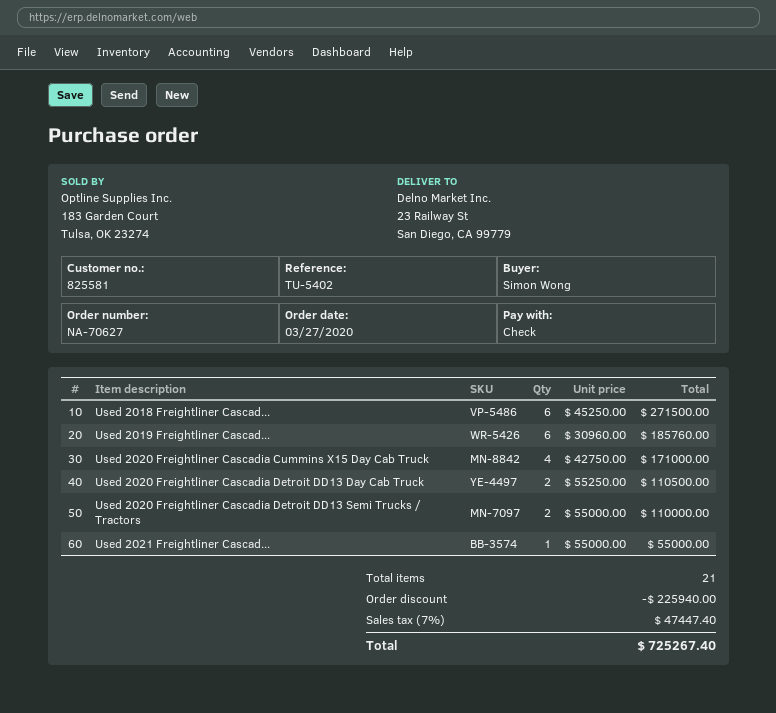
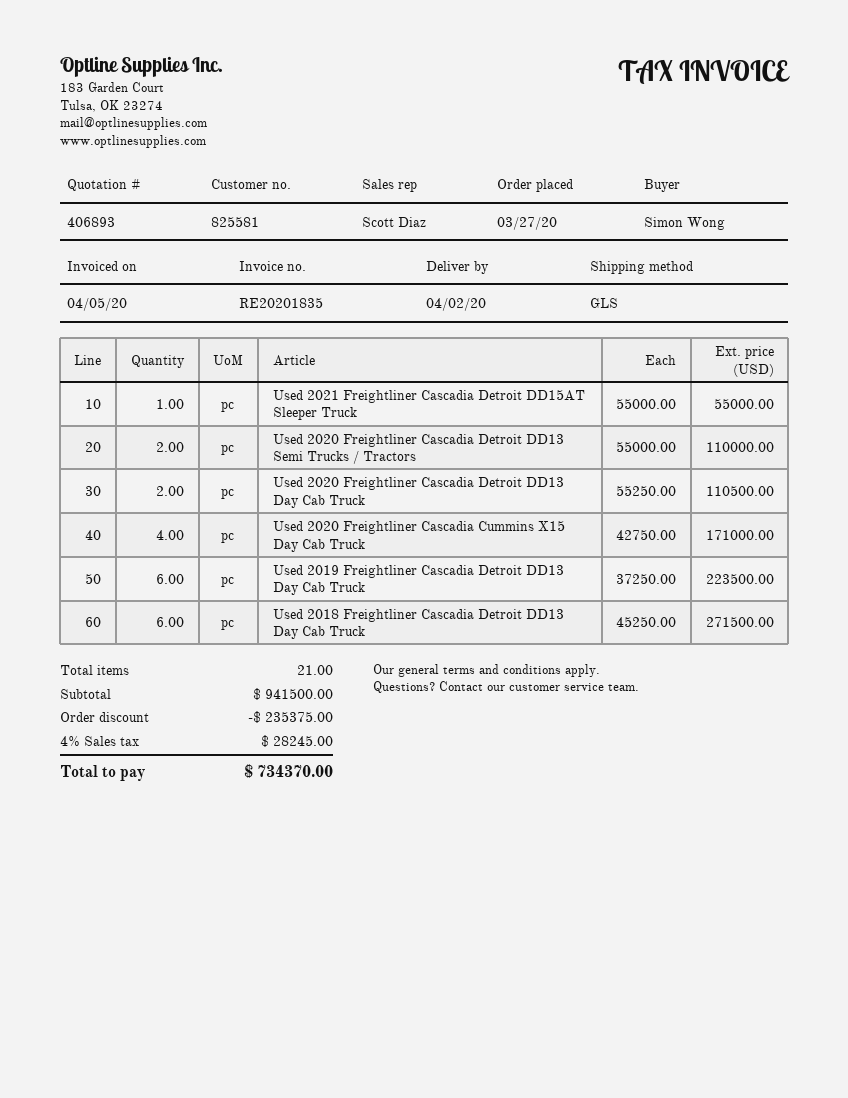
Used 2019 Freightliner Cascad...: 6 x 30960.00 = 185760.00 -> 6 x 37250.00 = 223500.00
discount: 225940.00 -> 235375.00
tax: 7% = 47447.40 -> 4% = 28245.00
total: 725267.40 -> 734370.00

